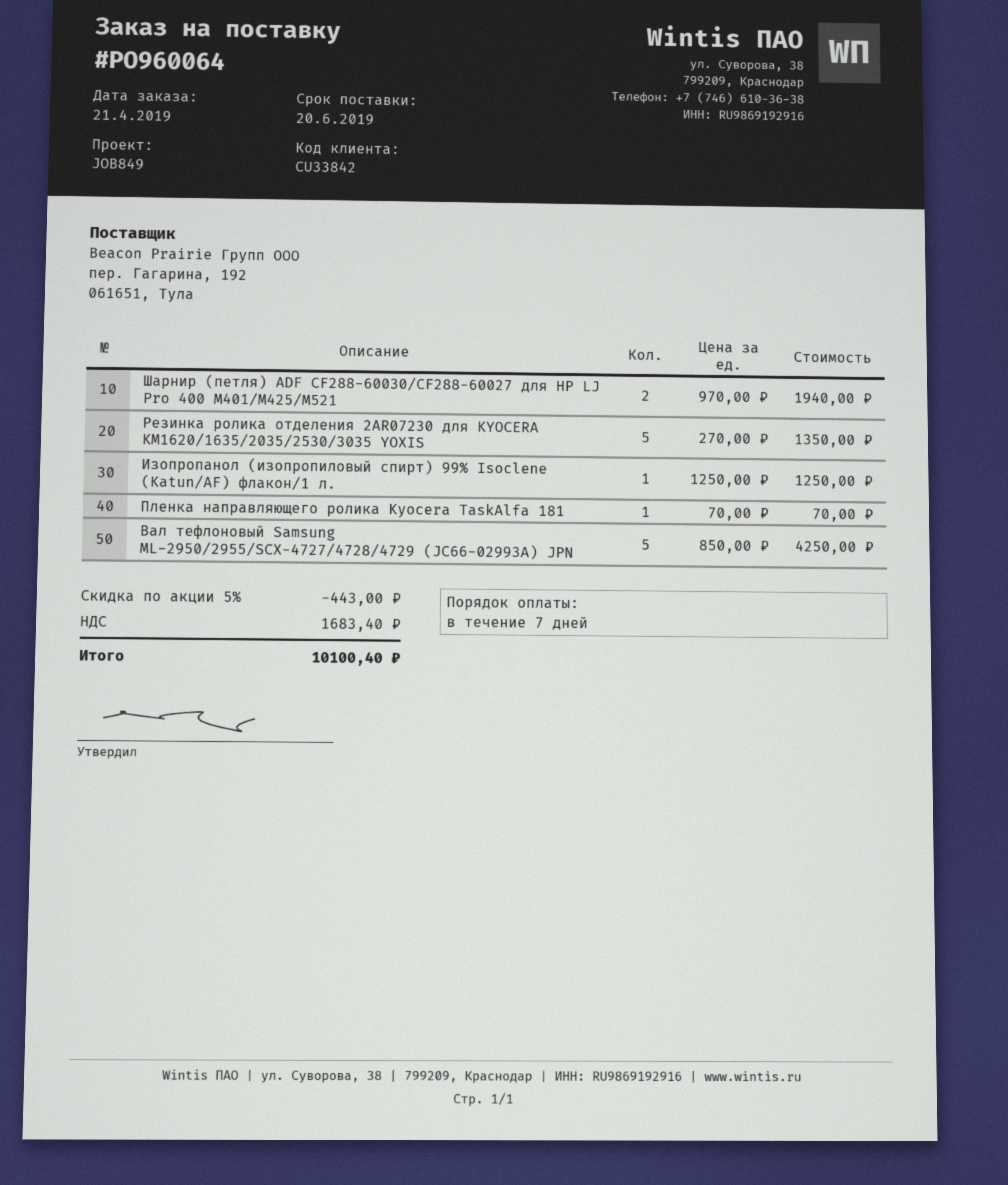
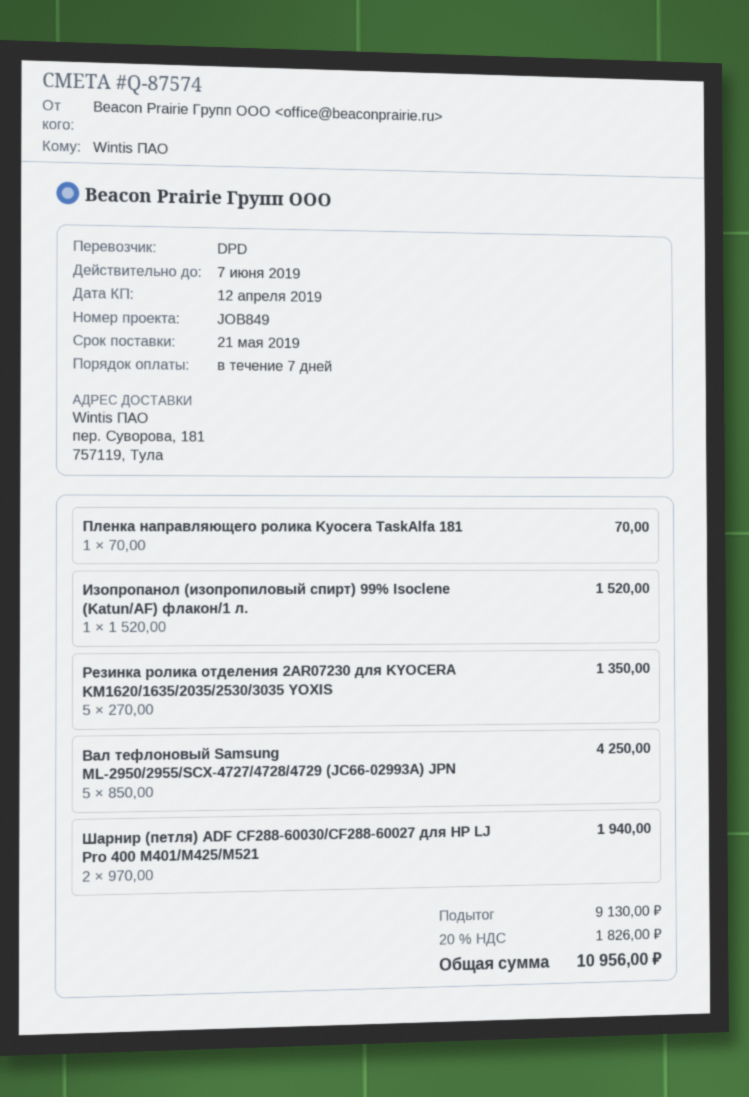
delivery date: 2019-06-20 -> 2019-05-21
Изопропанол (изопропиловый спирт) 99% Isoclene (Katun/AF) флакон/1 л.: 1 x 1250.00 = 1250.00 -> 1 x 1520.00 = 1520.00
discount: 5% = 443.00 -> none
tax: 1683.40 -> 1826.00
total: 10100.40 -> 10956.00

